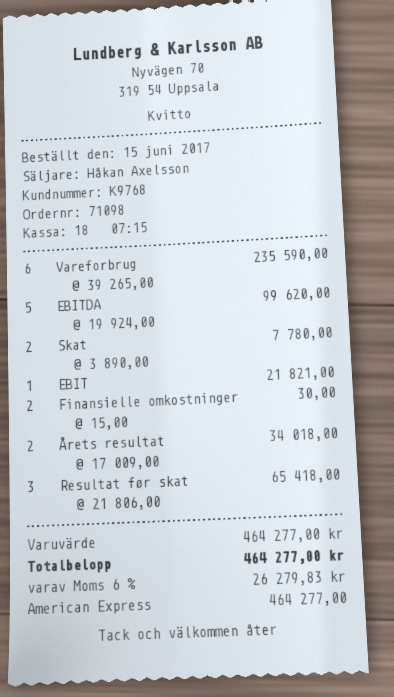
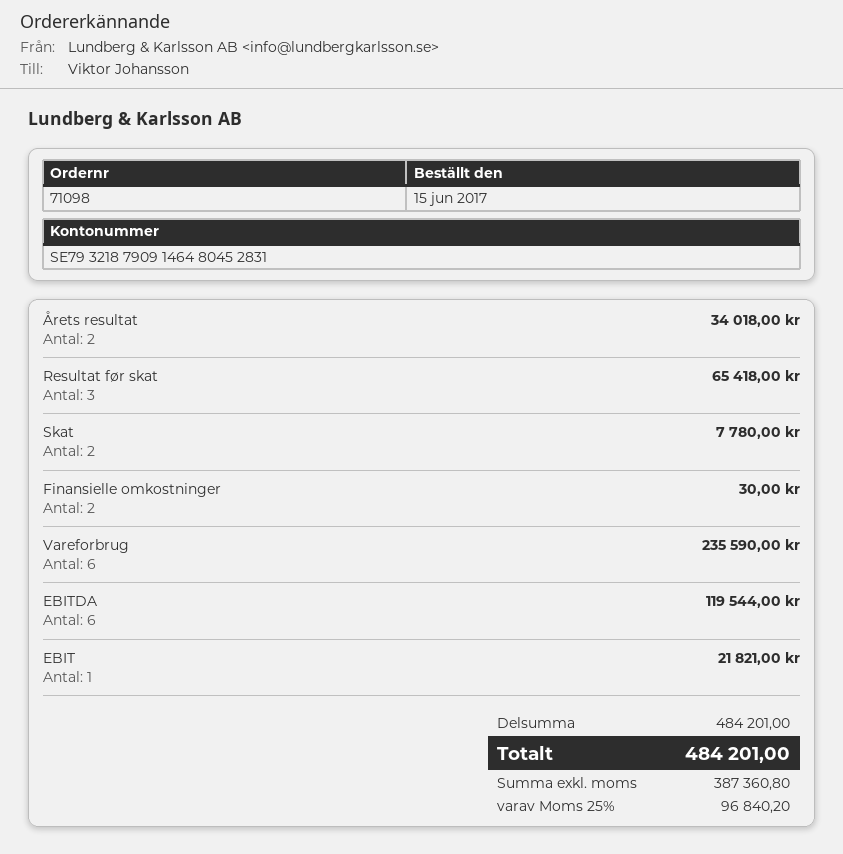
EBITDA: 5 for 99620.00 -> 6 for 119544.00
subtotal: 464277.00 -> 484201.00
tax: 6% = 26279.83 -> 25% = 96840.20
total: 464277.00 -> 484201.00

